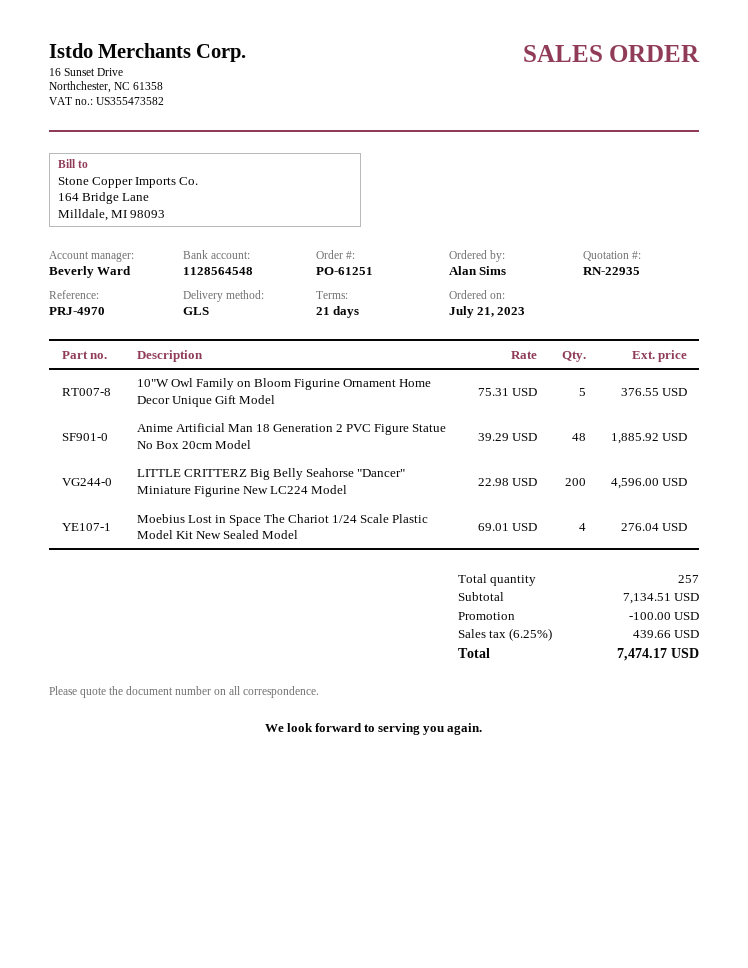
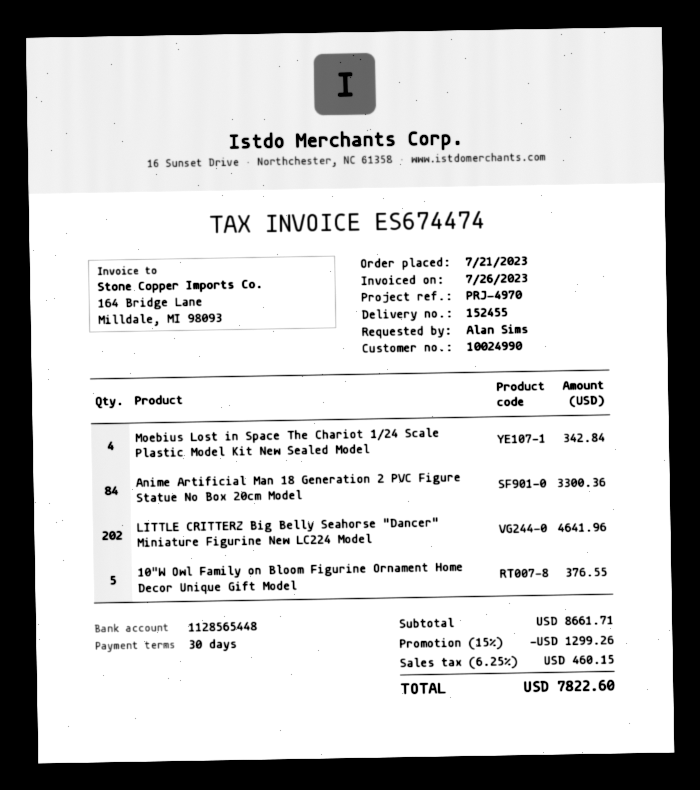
payment terms: 21 days -> 30 days
bank account: 1128564548 -> 1128565448
Anime Artificial Man 18 Generation 2 PVC Figure Statue No Box 20cm Model: 48 for 1885.92 -> 84 for 3300.36
LITTLE CRITTERZ Big Belly Seahorse "Dancer" Miniature Figurine New LC224 Model: 200 for 4596.00 -> 202 for 4641.96
Moebius Lost in Space The Chariot 1/24 Scale Plastic Model Kit New Sealed Model: 4 for 276.04 -> 4 for 342.84
subtotal: 7134.51 -> 8661.71
discount: 100.00 -> 1299.26
tax: 6.25% = 439.66 -> 6.25% = 460.15
total: 7474.17 -> 7822.60

